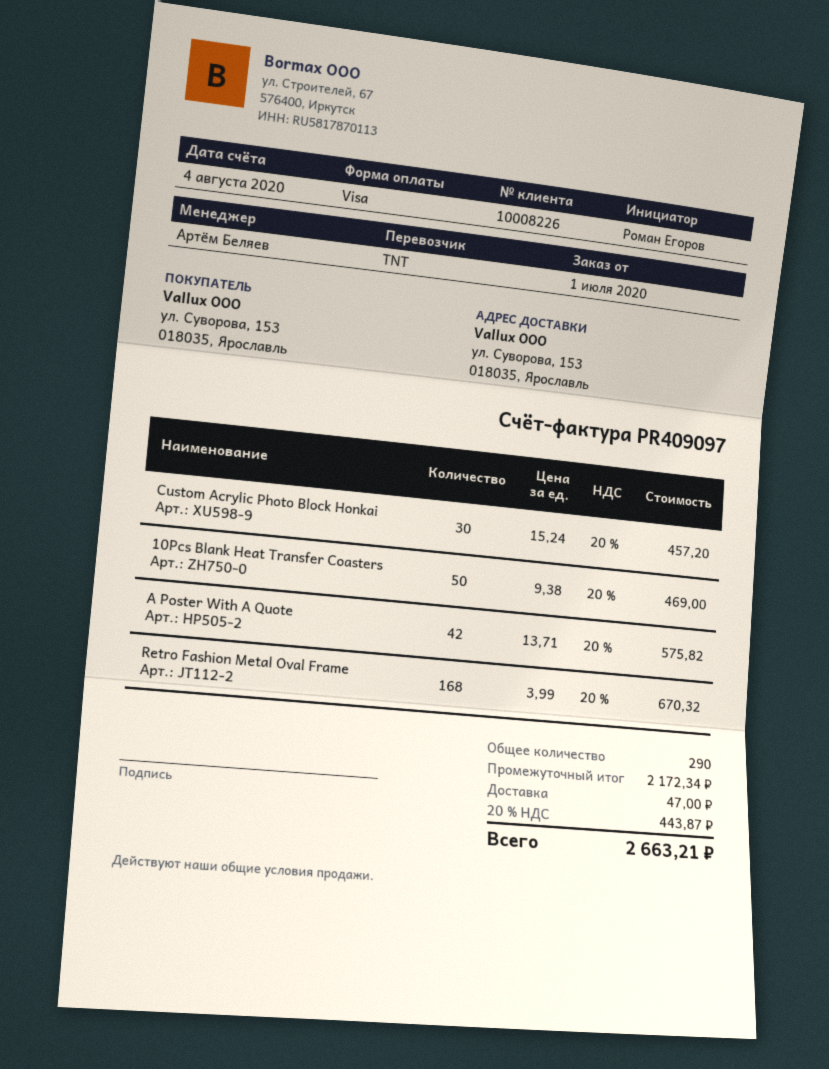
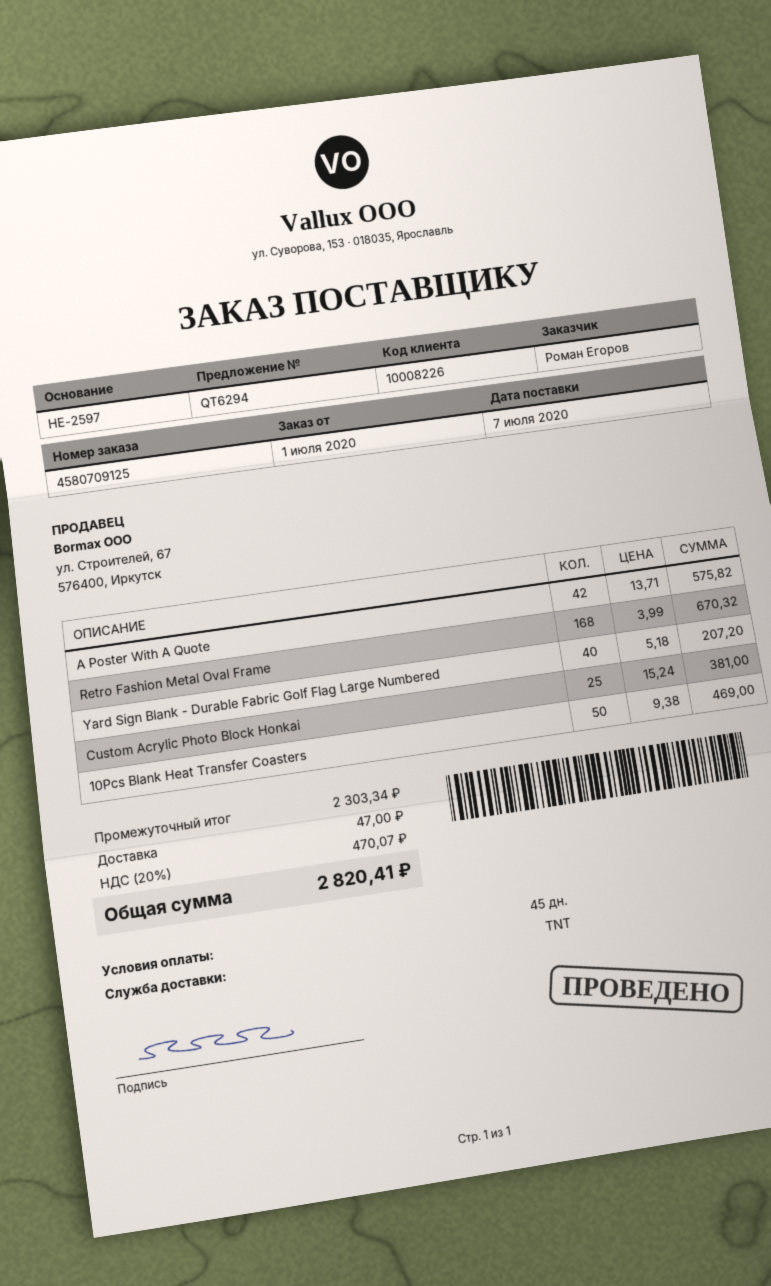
Custom Acrylic Photo Block Honkai: 30 x 15.24 = 457.20 -> 25 x 15.24 = 381.00
Yard Sign Blank - Durable Fabric Golf Flag Large Numbered: none -> 40 x 5.18 = 207.20
subtotal: 2172.34 -> 2303.34
tax: 20% = 443.87 -> 20% = 470.07
total: 2663.21 -> 2820.41

